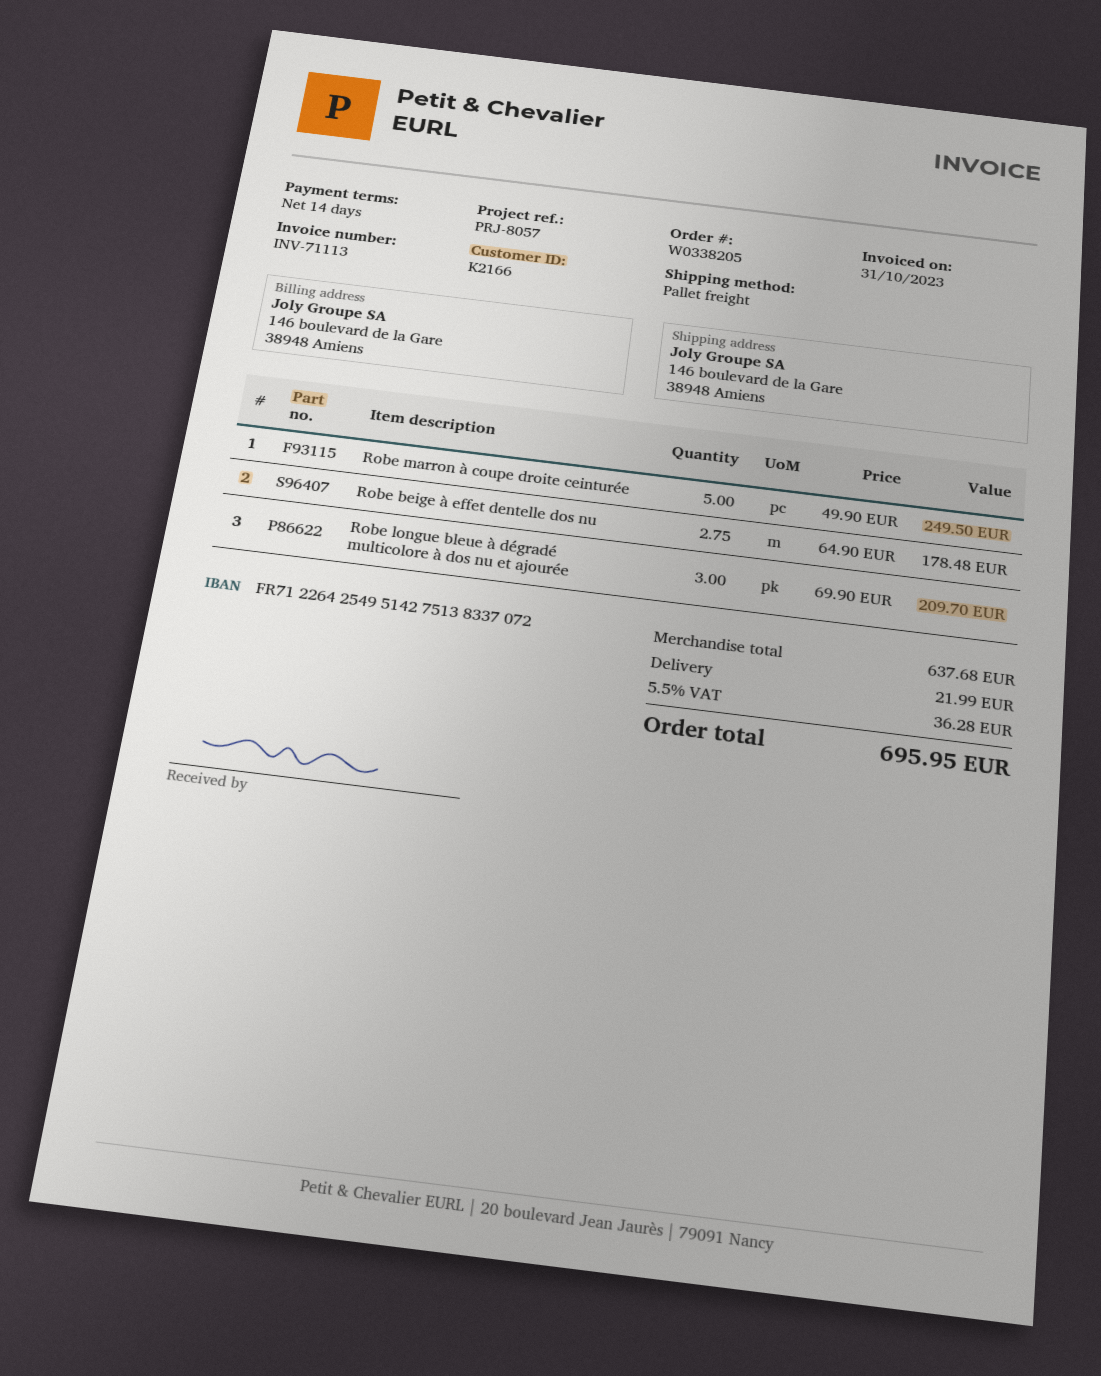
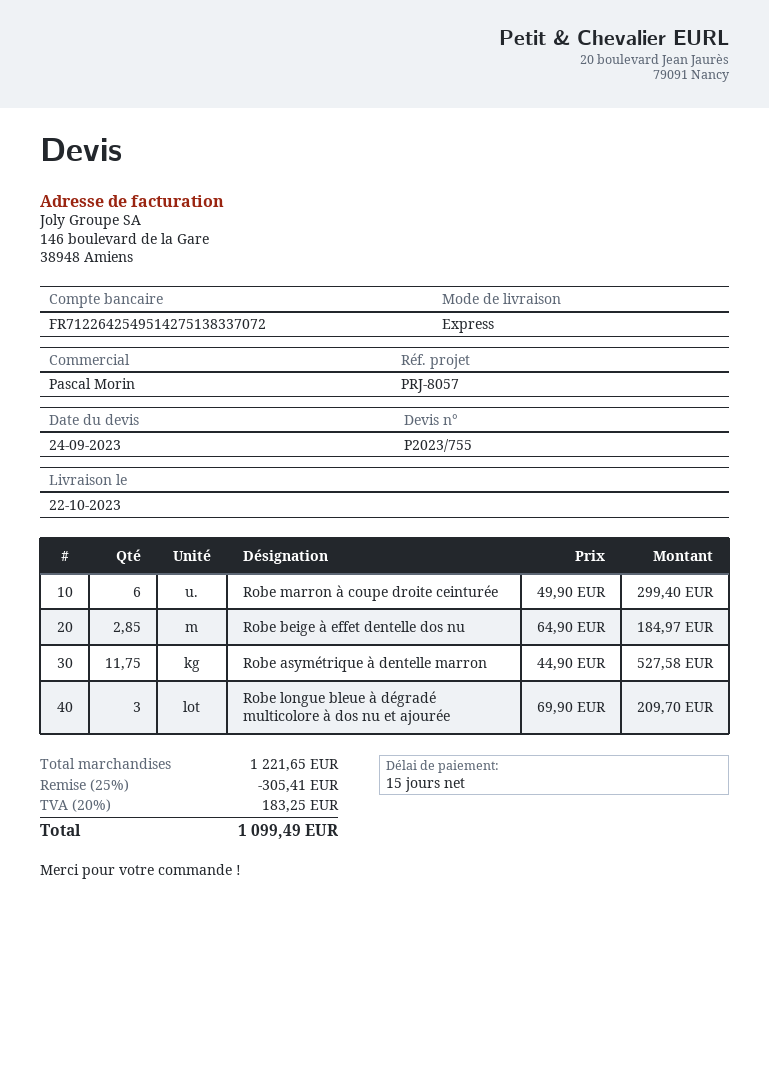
payment terms: 14 days -> 15 days
shipping method: pallet freight -> express
Robe marron à coupe droite ceinturée: 5 x 49.90 = 249.50 -> 6 x 49.90 = 299.40
Robe beige à effet dentelle dos nu: 2.75 x 64.90 = 178.48 -> 2.85 x 64.90 = 184.97
Robe asymétrique à dentelle marron: none -> 11.75 x 44.90 = 527.58
subtotal: 637.68 -> 1221.65
discount: none -> 25% = 305.41
shipping: 21.99 -> none
tax: 5.5% = 36.28 -> 20% = 183.25
total: 695.95 -> 1099.49

